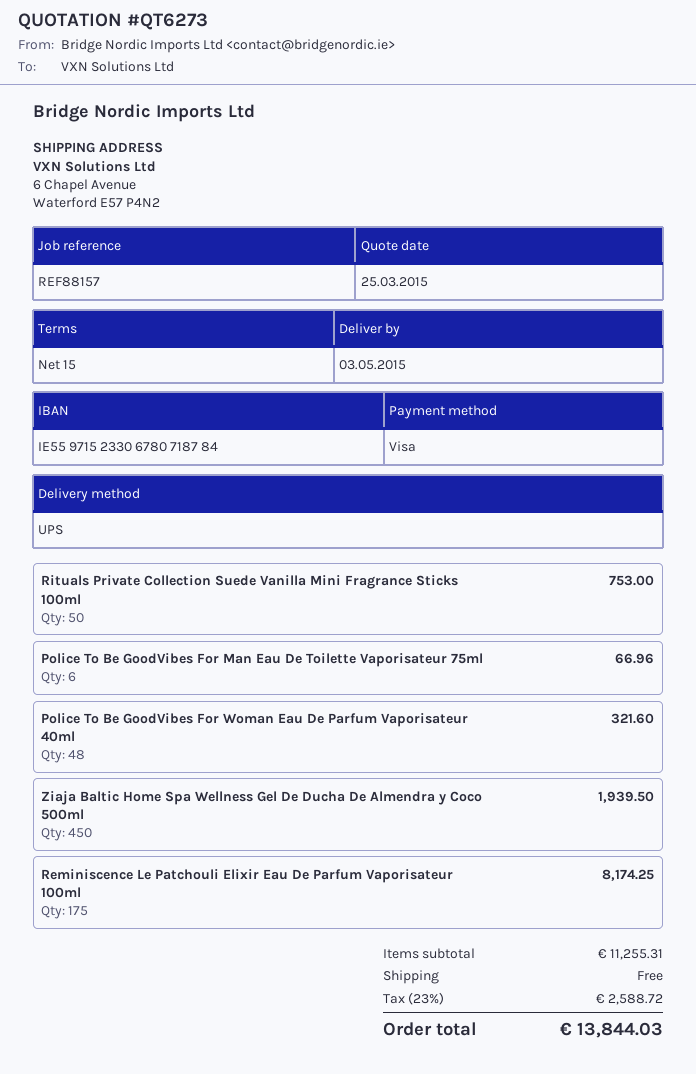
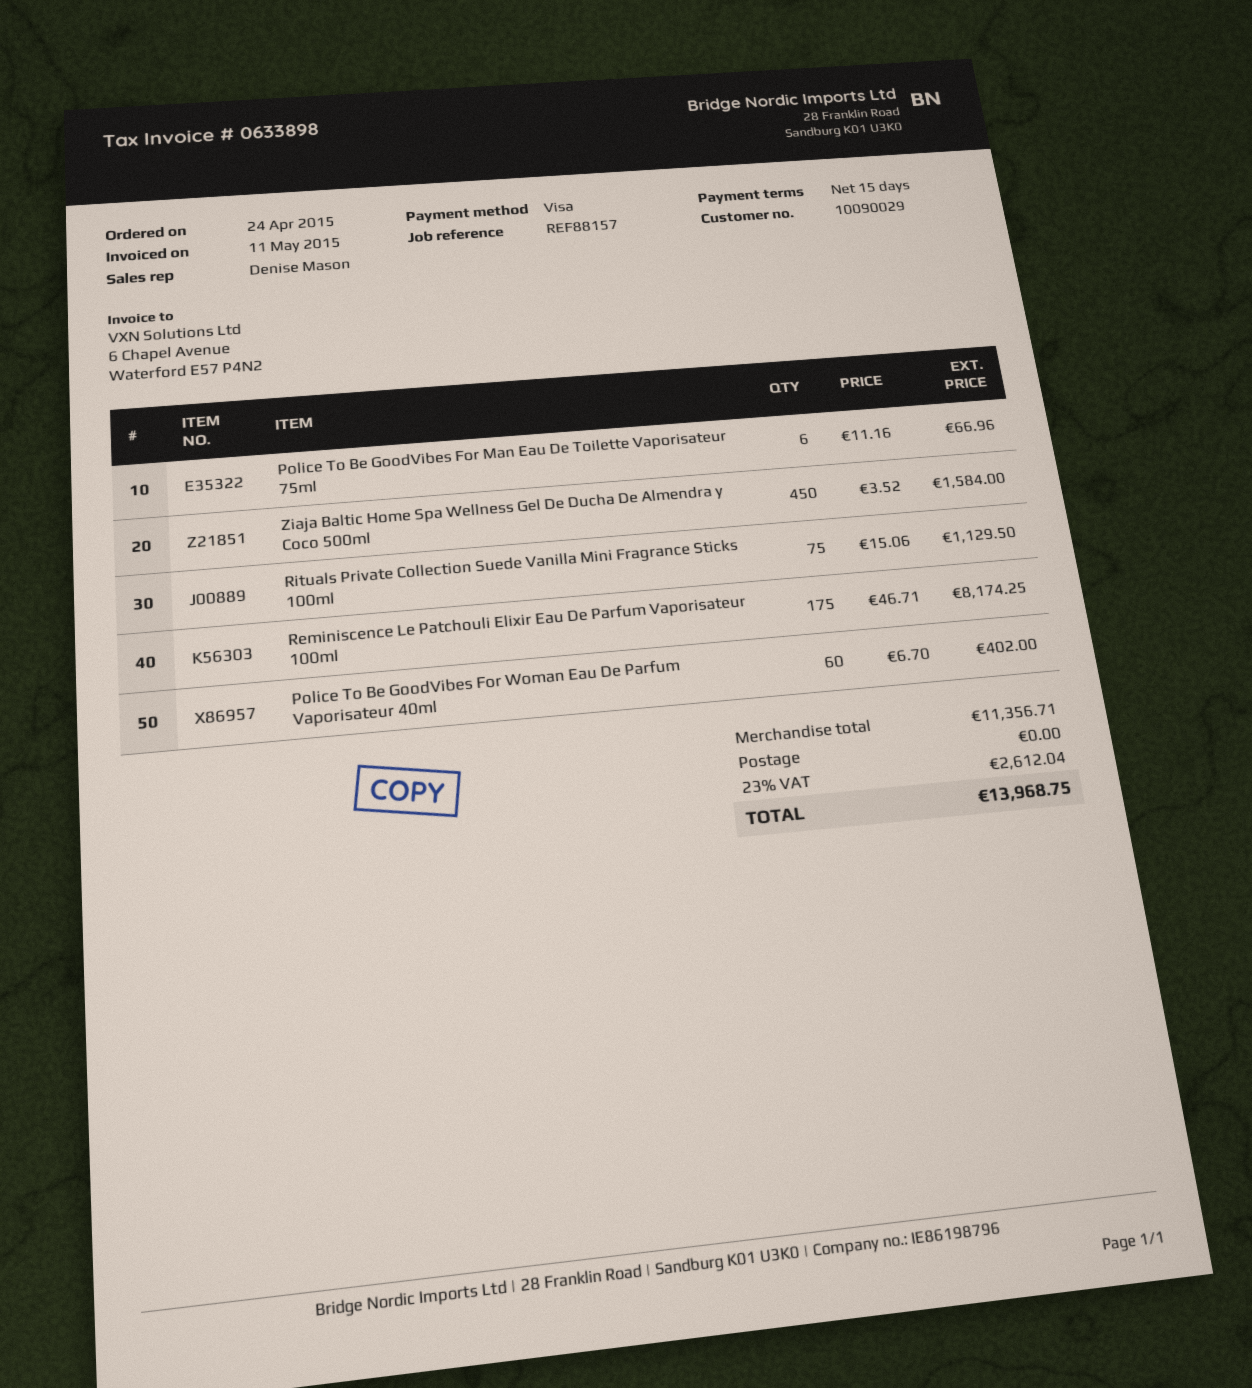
Rituals Private Collection Suede Vanilla Mini Fragrance Sticks 100ml: 50 for 753.00 -> 75 for 1129.50
Police To Be GoodVibes For Woman Eau De Parfum Vaporisateur 40ml: 48 for 321.60 -> 60 for 402.00
Ziaja Baltic Home Spa Wellness Gel De Ducha De Almendra y Coco 500ml: 450 for 1939.50 -> 450 for 1584.00
subtotal: 11255.31 -> 11356.71
tax: 23% = 2588.72 -> 23% = 2612.04
total: 13844.03 -> 13968.75

